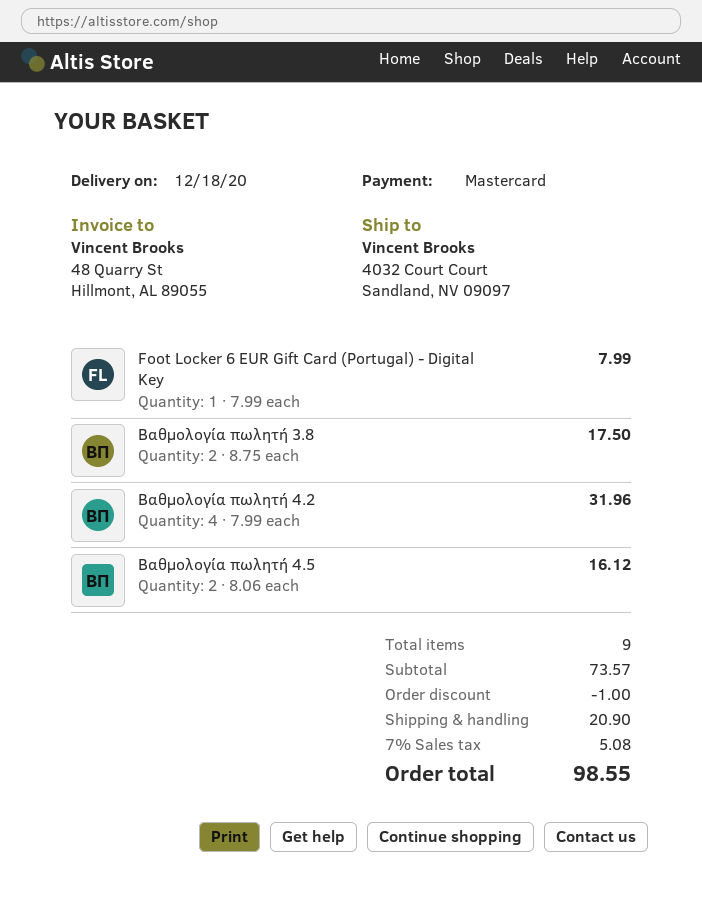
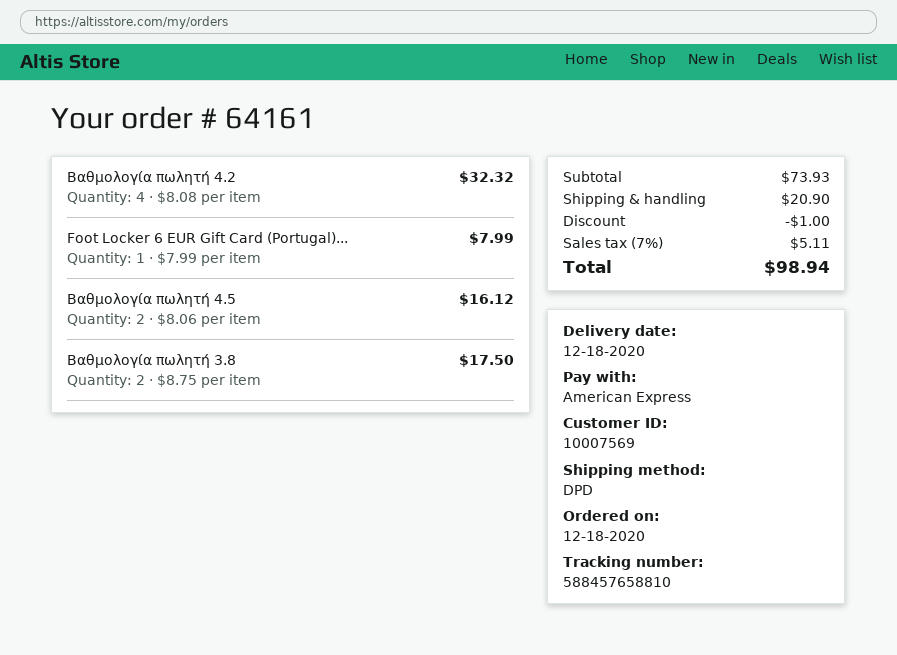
payment method: Mastercard -> American Express
Βαθμολογία πωλητή 4.2: 4 x 7.99 = 31.96 -> 4 x 8.08 = 32.32
subtotal: 73.57 -> 73.93
tax: 7% = 5.08 -> 7% = 5.11
total: 98.55 -> 98.94

